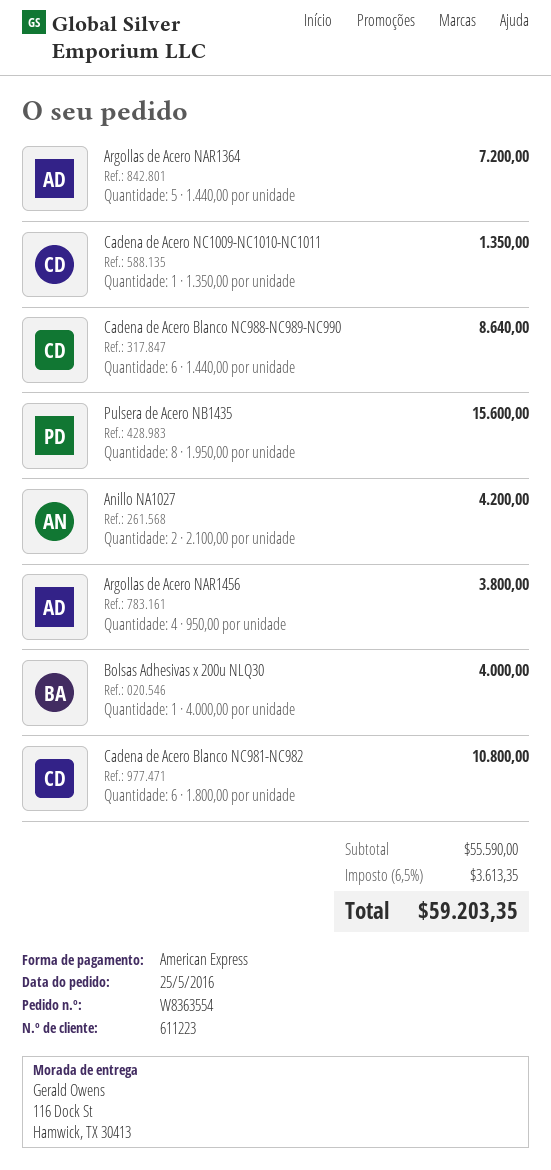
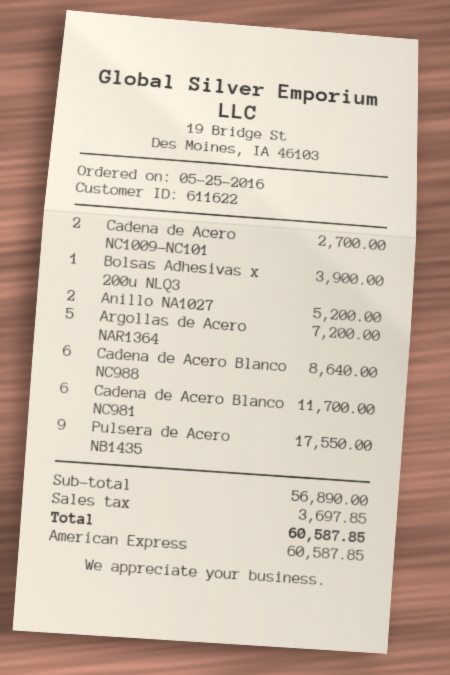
customer number: 611223 -> 611622
Cadena de Acero NC1009-NC1010-NC1011: 1 for 1350.00 -> 2 for 2700.00
Pulsera de Acero NB1435: 8 for 15600.00 -> 9 for 17550.00
Anillo NA1027: 2 for 4200.00 -> 2 for 5200.00
Argollas de Acero NAR1456: 4 for 3800.00 -> none
Bolsas Adhesivas x 200u NLQ30: 1 for 4000.00 -> 1 for 3900.00
Cadena de Acero Blanco NC981-NC982: 6 for 10800.00 -> 6 for 11700.00
subtotal: 55590.00 -> 56890.00
tax: 3613.35 -> 3697.85
total: 59203.35 -> 60587.85

